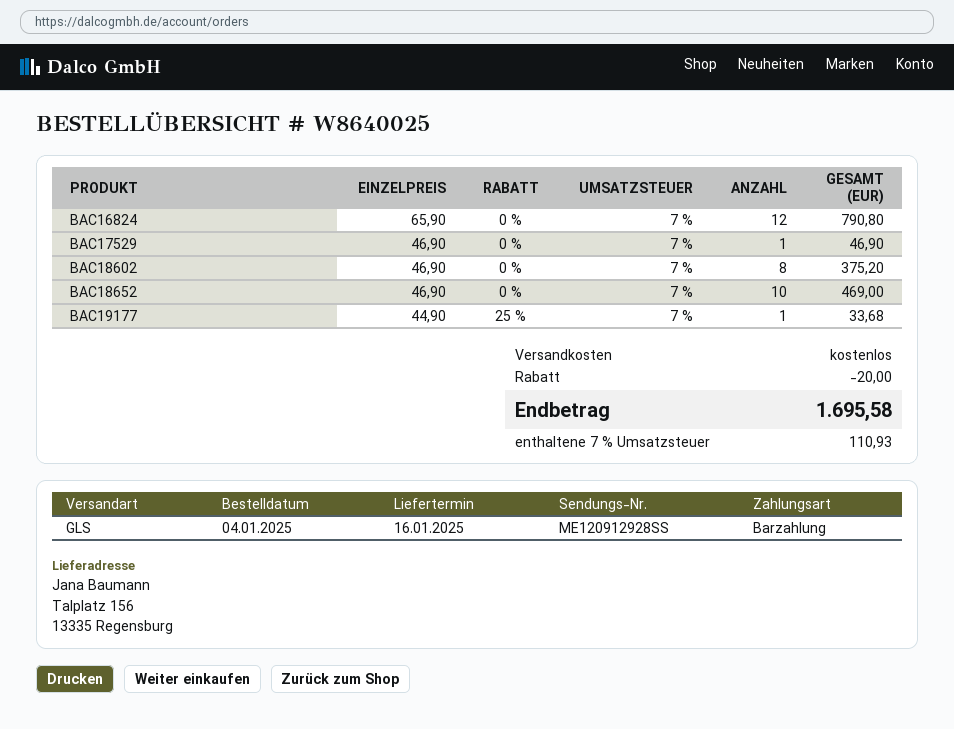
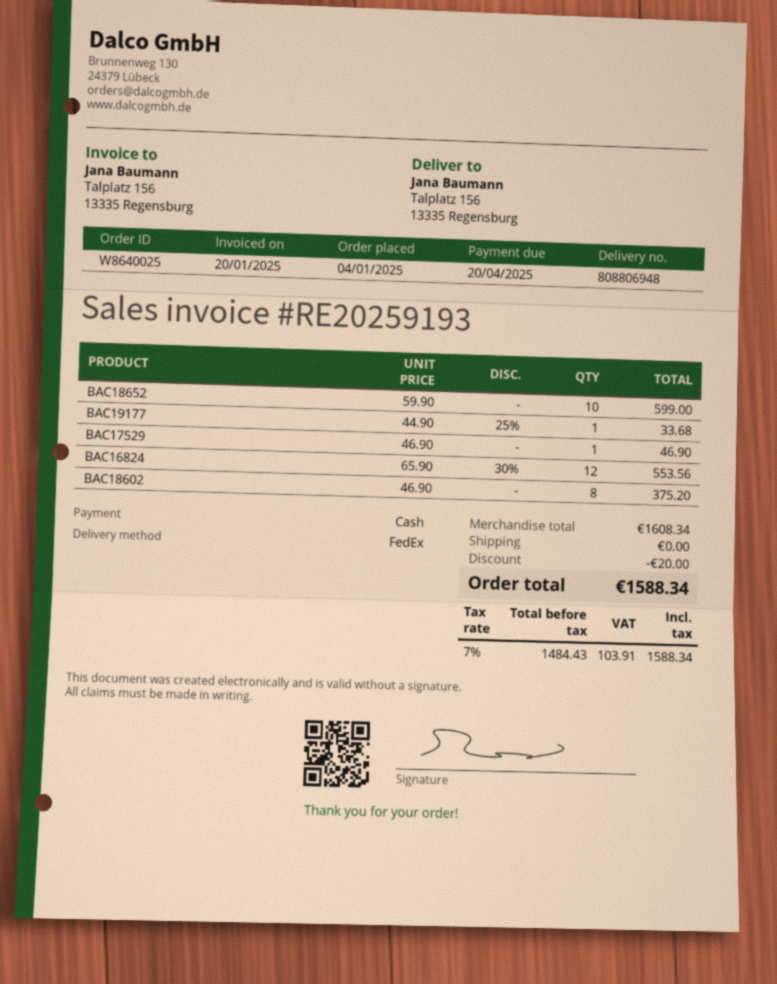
shipping method: GLS -> FedEx
BAC16824: 12 x 65.90 = 790.80 -> 12 x 65.90 - 30% = 553.56
BAC18652: 10 x 46.90 = 469.00 -> 10 x 59.90 = 599.00
tax: 7% = 110.93 -> 7% = 103.91
total: 1695.58 -> 1588.34

